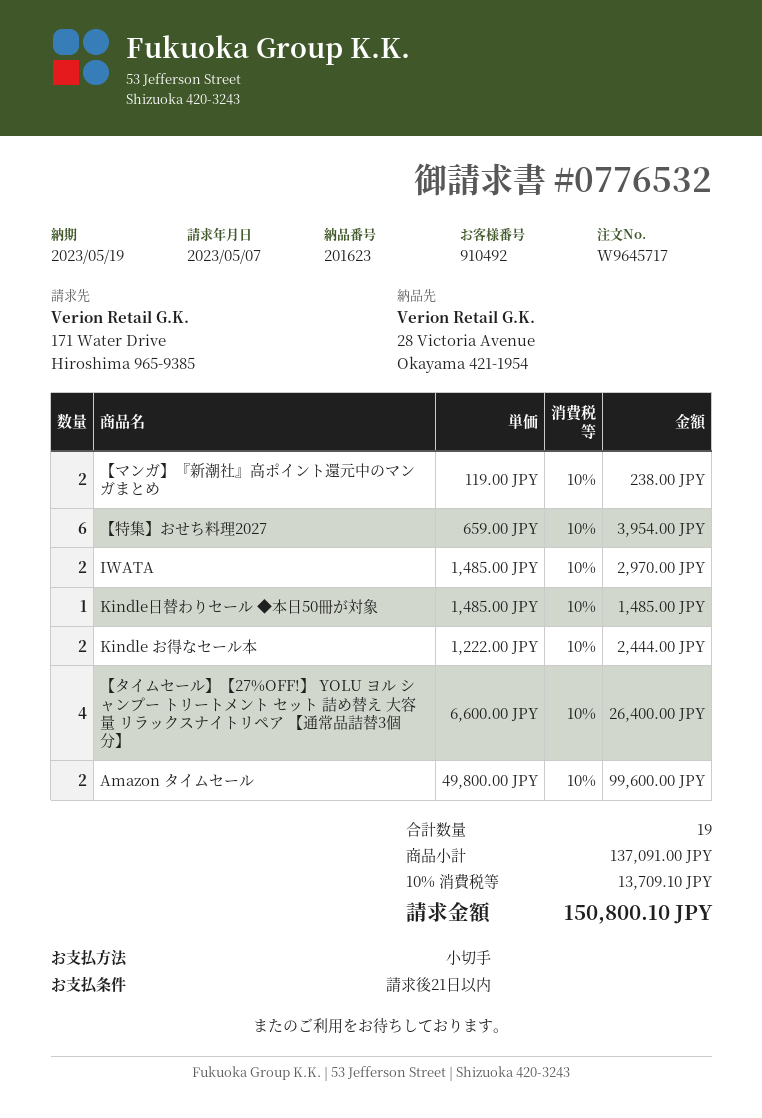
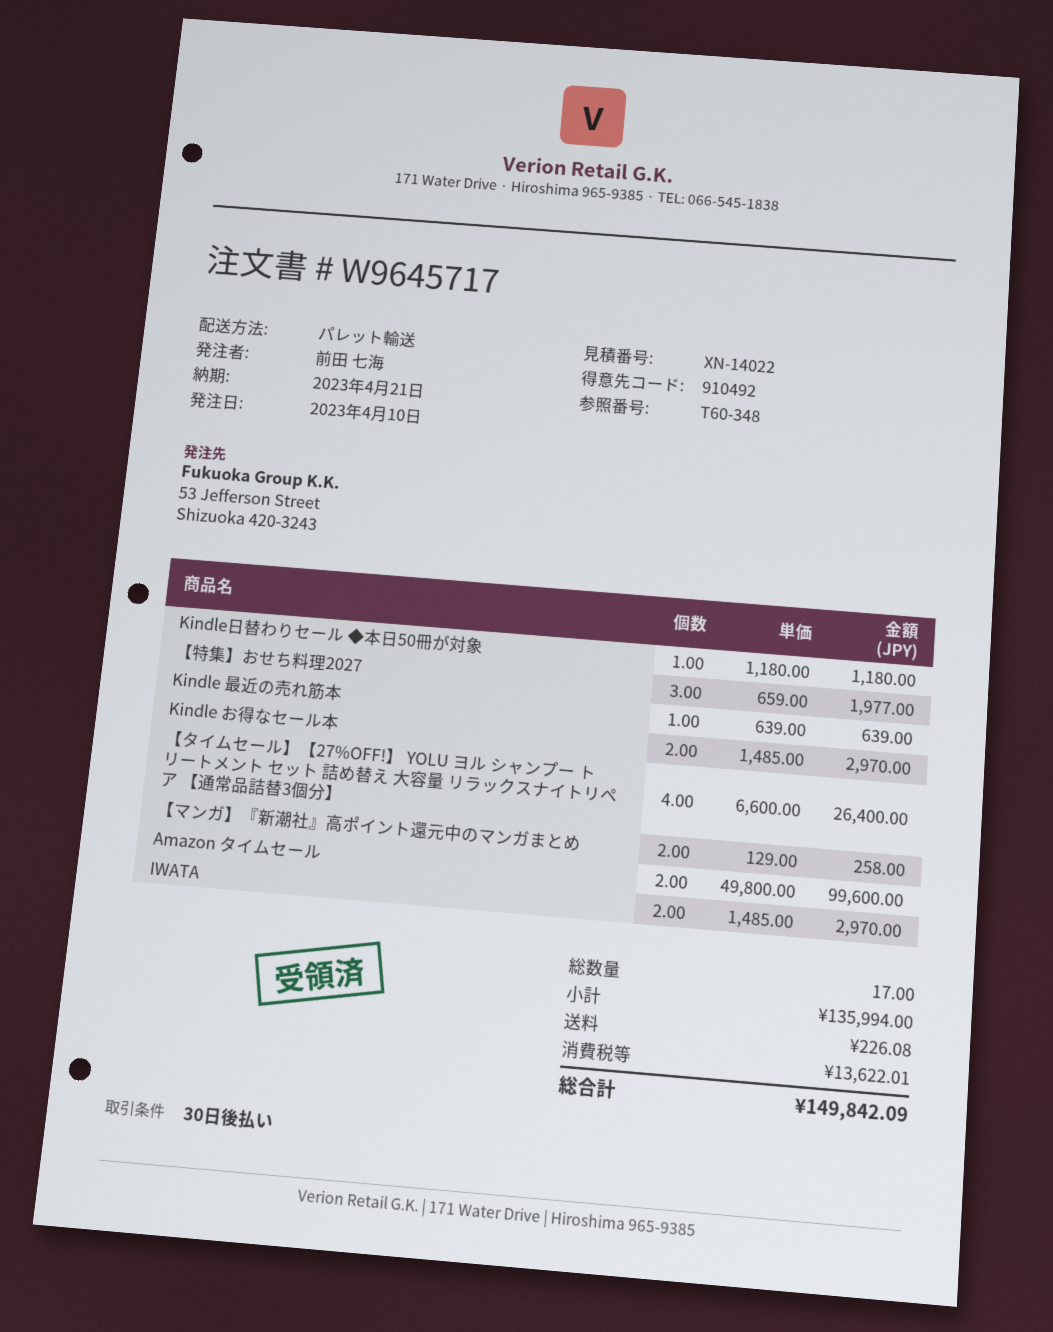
delivery date: 2023-05-19 -> 2023-04-21
payment terms: 21 days -> 30 days
【マンガ】『新潮社』高ポイント還元中のマンガまとめ: 2 x 119.00 = 238.00 -> 2 x 129.00 = 258.00
【特集】おせち料理2027: 6 x 659.00 = 3954.00 -> 3 x 659.00 = 1977.00
Kindle日替わりセール ◆本日50冊が対象: 1 x 1485.00 = 1485.00 -> 1 x 1180.00 = 1180.00
Kindle お得なセール本: 2 x 1222.00 = 2444.00 -> 2 x 1485.00 = 2970.00
Kindle 最近の売れ筋本: none -> 1 x 639.00 = 639.00
total quantity: 19 -> 17
subtotal: 137091.00 -> 135994.00
shipping: none -> 226.08
tax: 13709.10 -> 13622.01
total: 150800.10 -> 149842.09

